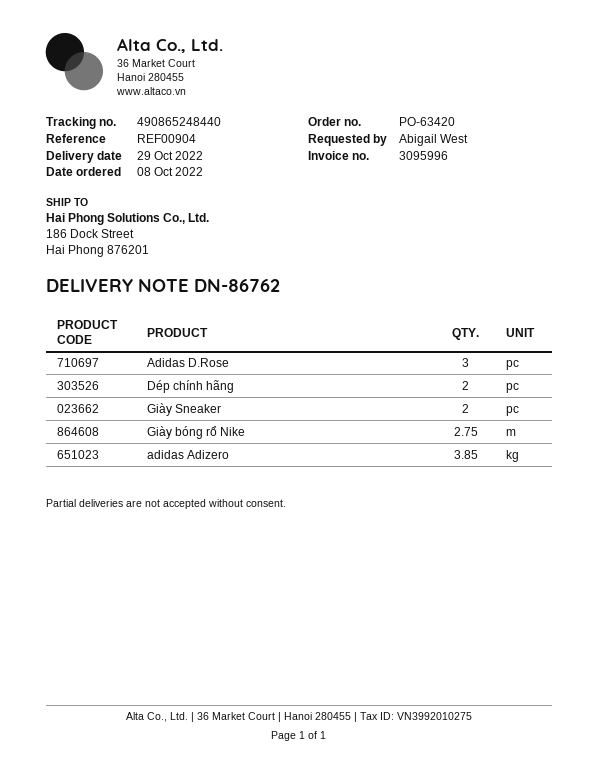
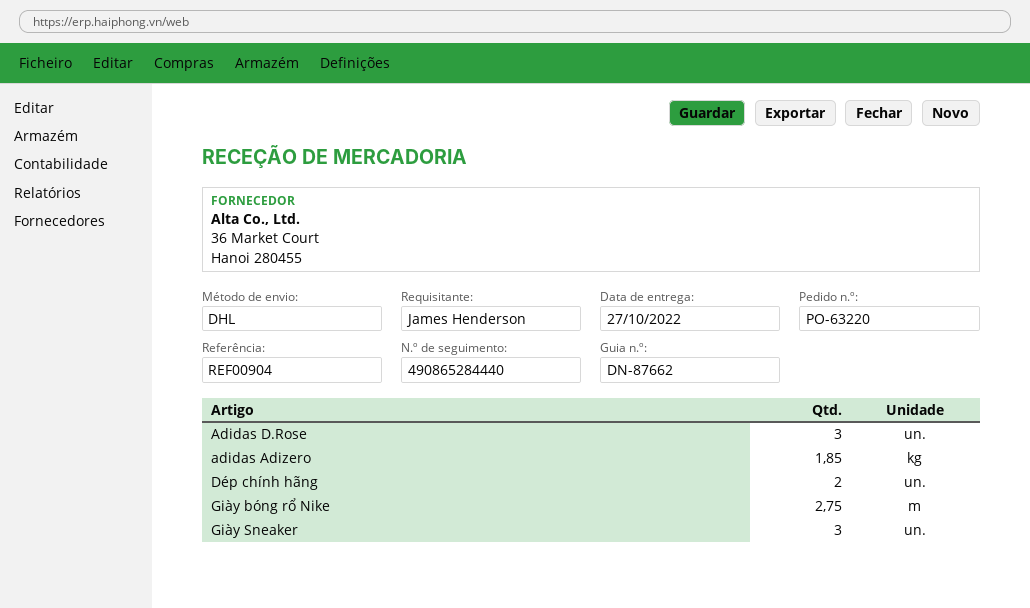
order number: PO-63420 -> PO-63220
delivery note number: DN-86762 -> DN-87662
delivery date: 2022-10-29 -> 2022-10-27
ordered by: Abigail West -> James Henderson
tracking number: 490865248440 -> 490865284440
Giày Sneaker: 2 -> 3
adidas Adizero: 3.85 -> 1.85

